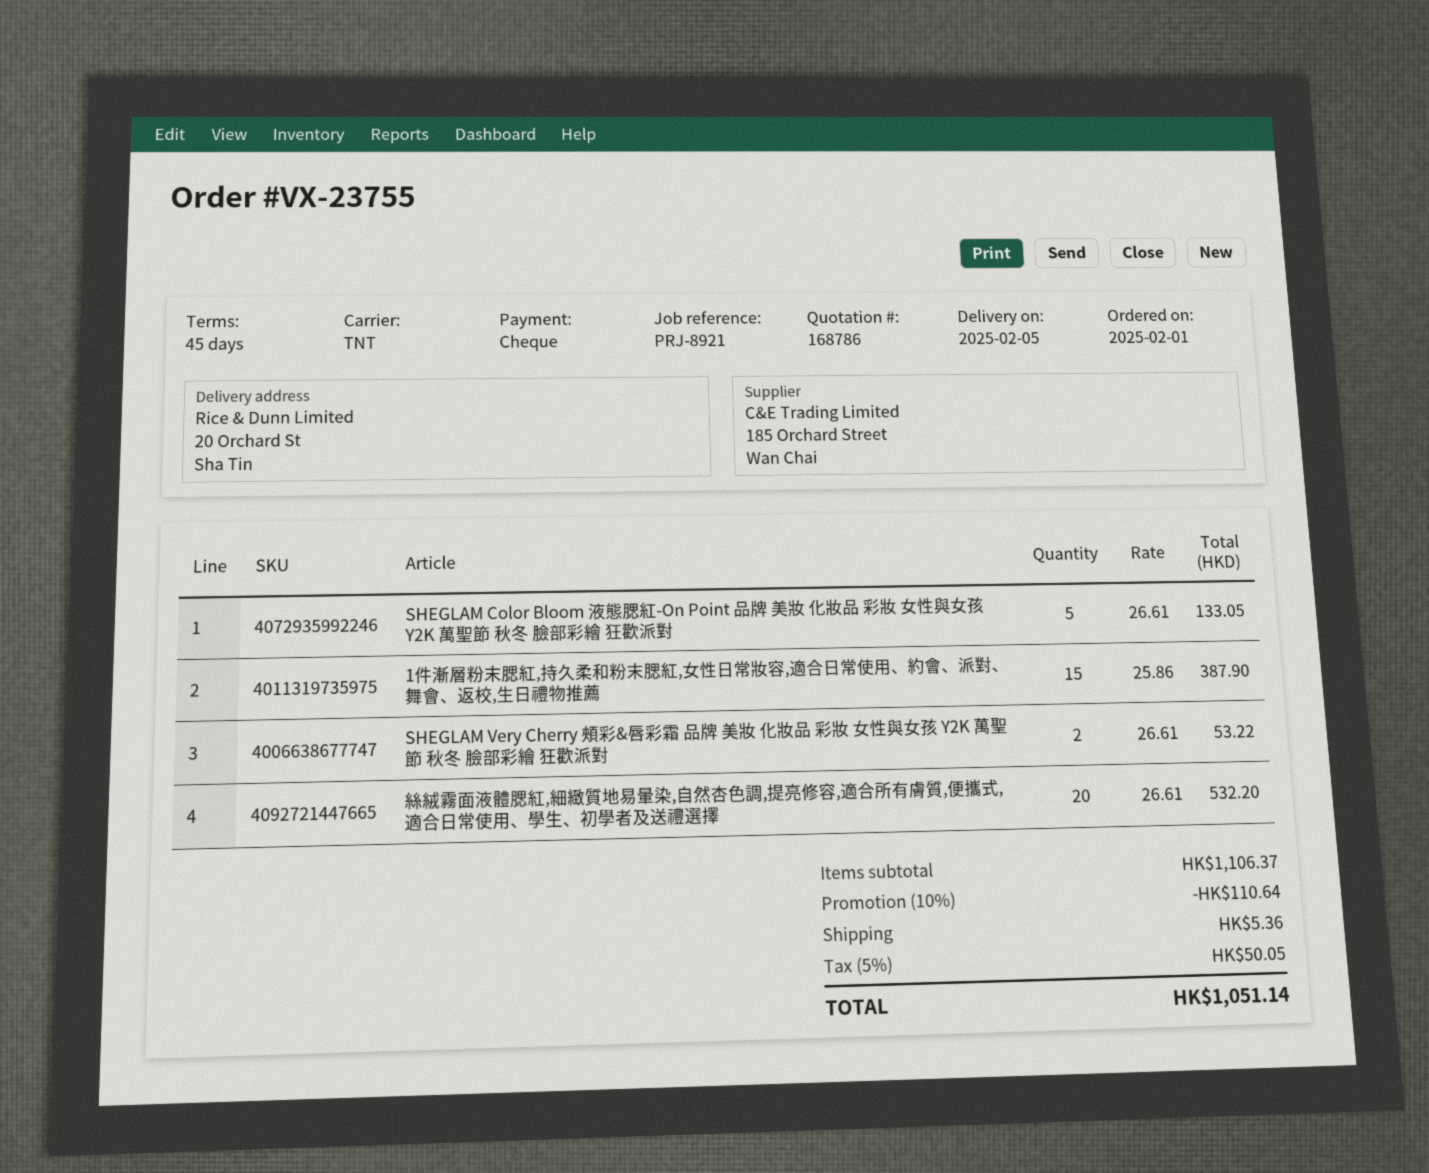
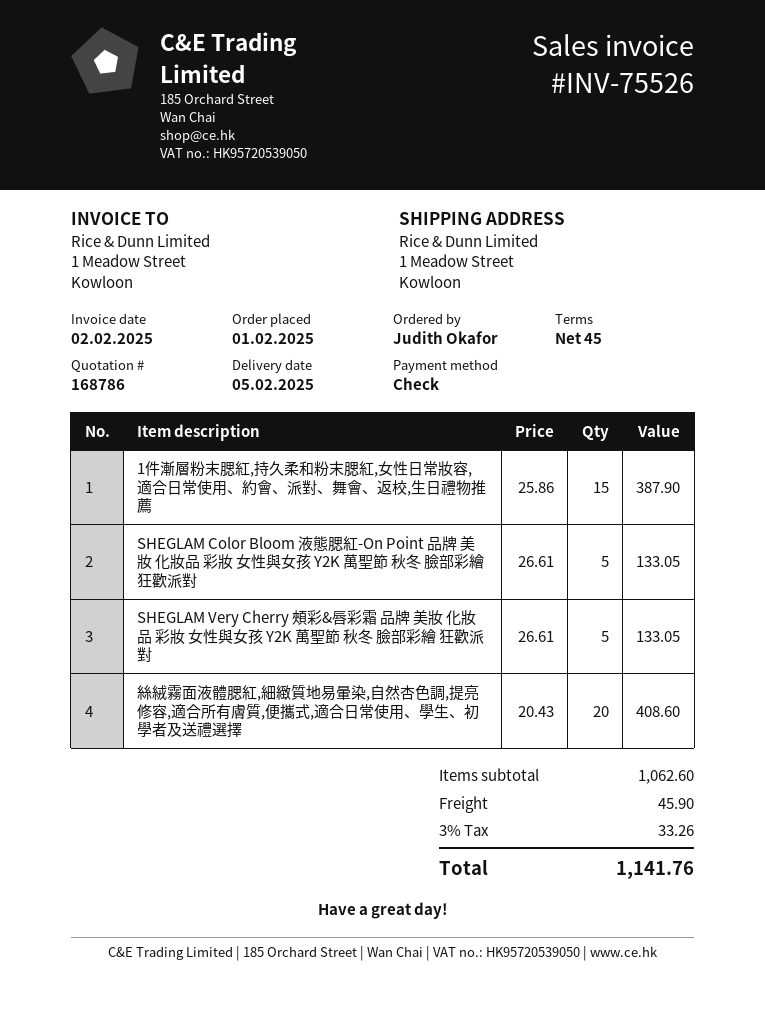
ship to: 20 Orchard St, Sha Tin -> 1 Meadow Street, Kowloon
SHEGLAM Very Cherry 頰彩&唇彩霜 品牌 美妝 化妝品 彩妝 女性與女孩 Y2K 萬聖節 秋冬 臉部彩繪 狂歡派對: 2 x 26.61 = 53.22 -> 5 x 26.61 = 133.05
絲絨霧面液體腮紅,細緻質地易暈染,自然杏色調,提亮修容,適合所有膚質,便攜式,適合日常使用、學生、初學者及送禮選擇: 20 x 26.61 = 532.20 -> 20 x 20.43 = 408.60
subtotal: 1106.37 -> 1062.60
discount: 10% = 110.64 -> none
shipping: 5.36 -> 45.90
tax: 5% = 50.05 -> 3% = 33.26
total: 1051.14 -> 1141.76

